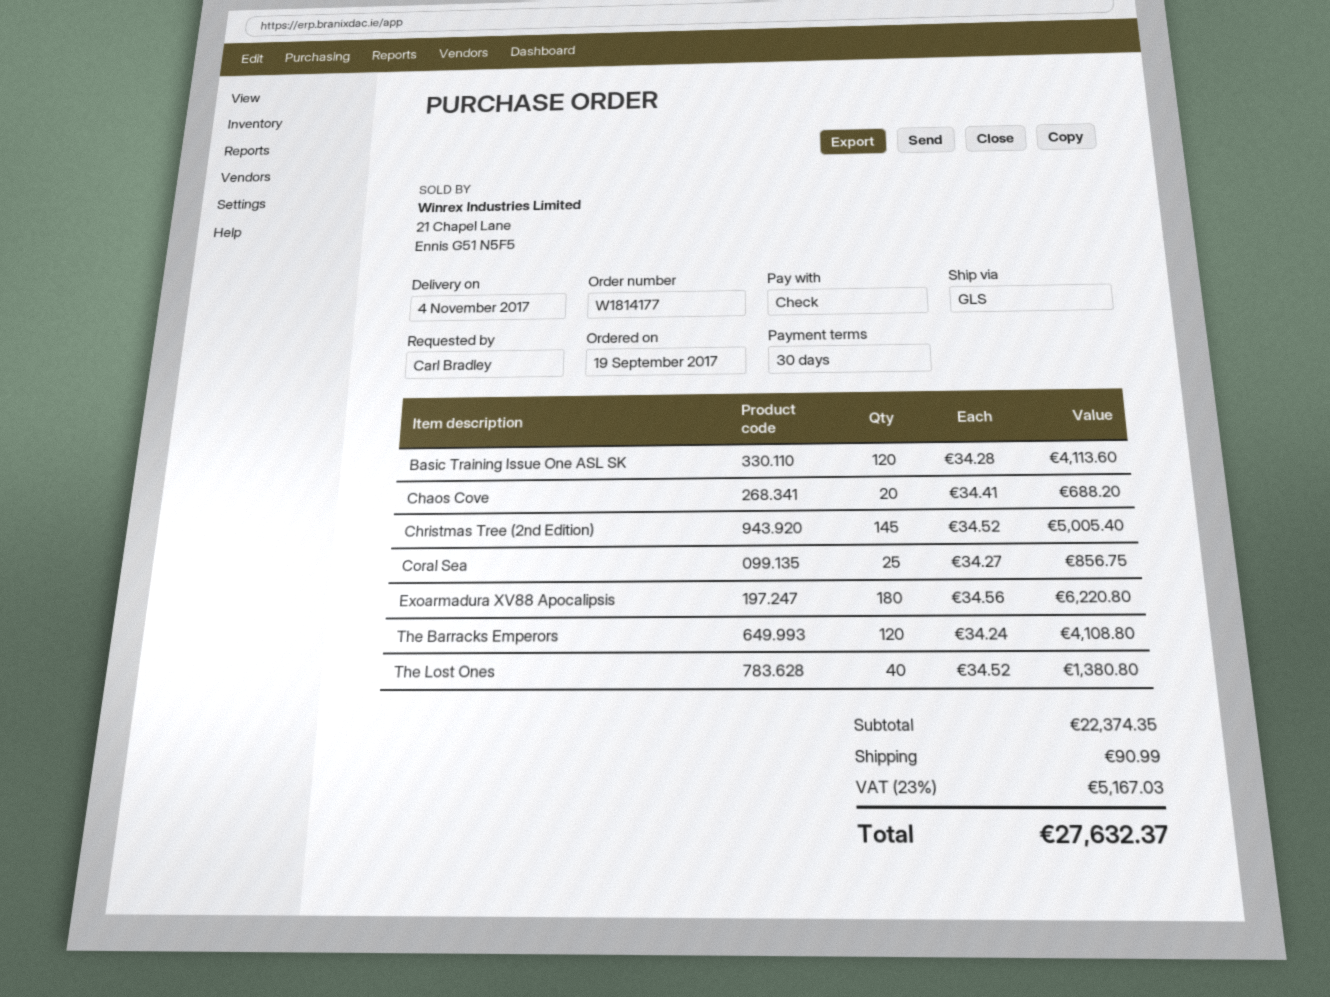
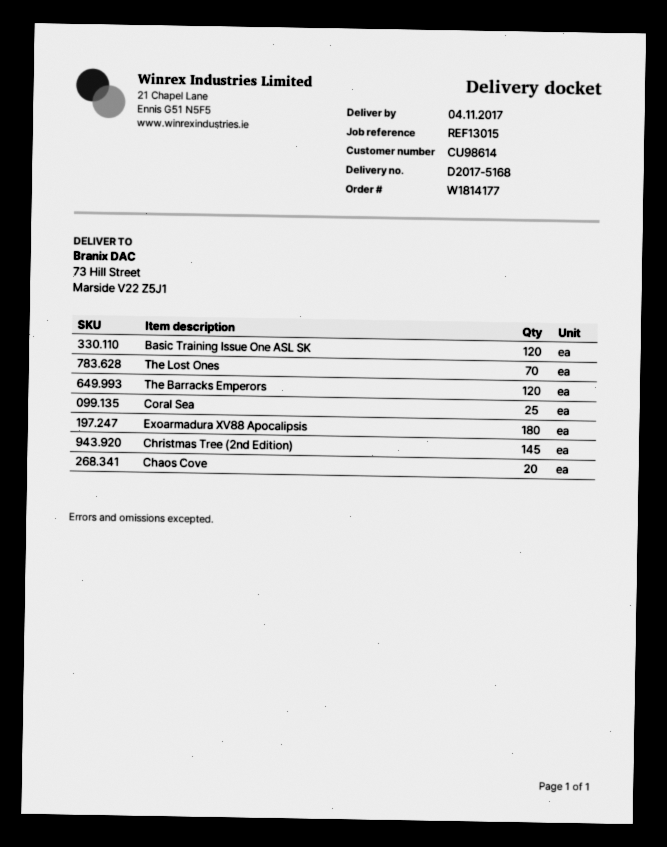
The Lost Ones: 40 -> 70

